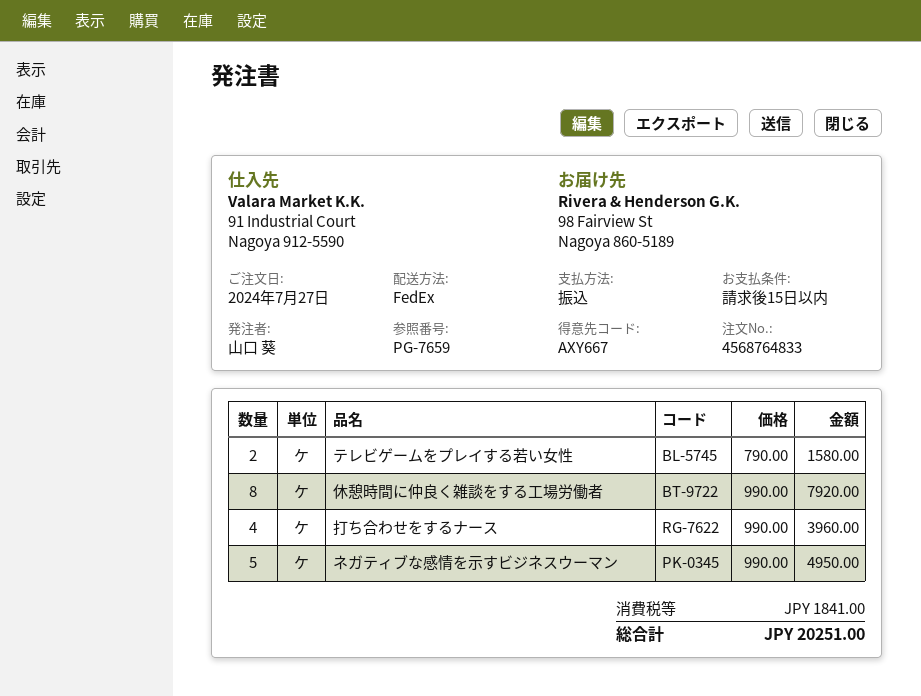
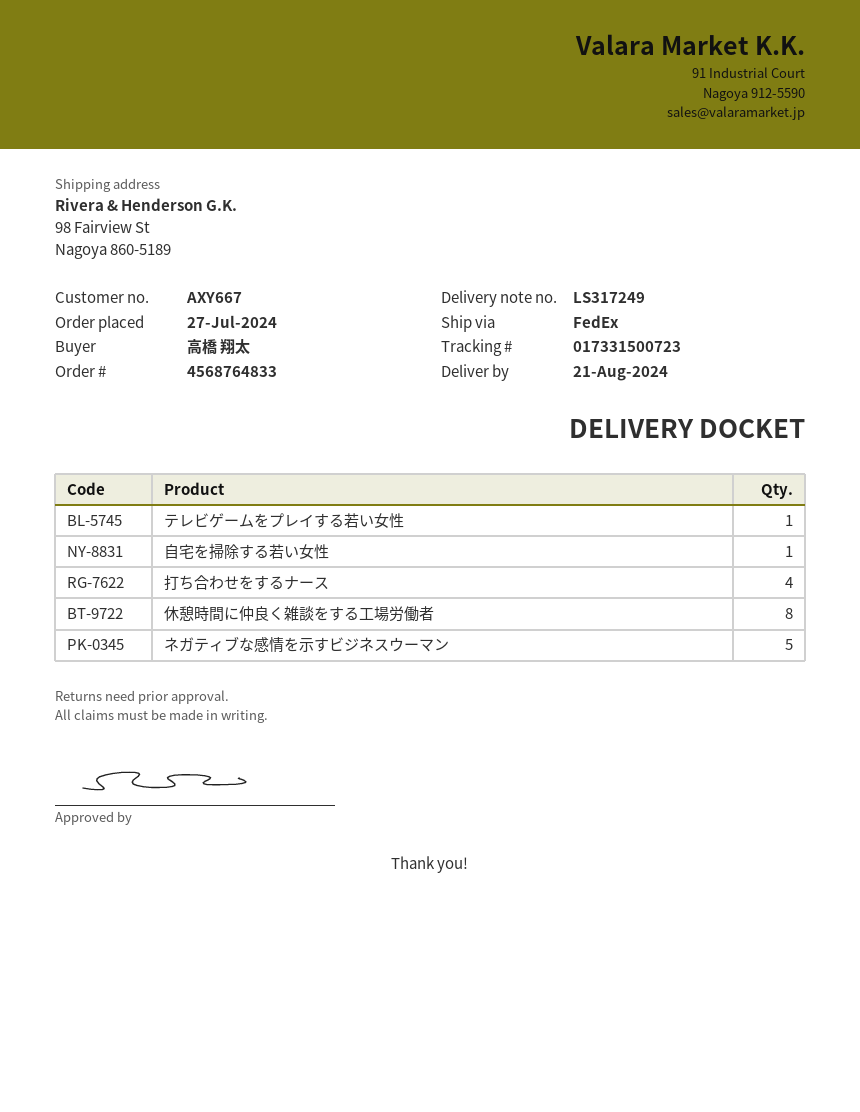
ordered by: 山口 葵 -> 高橋 翔太
テレビゲームをプレイする若い女性: 2 -> 1
自宅を掃除する若い女性: none -> 1

